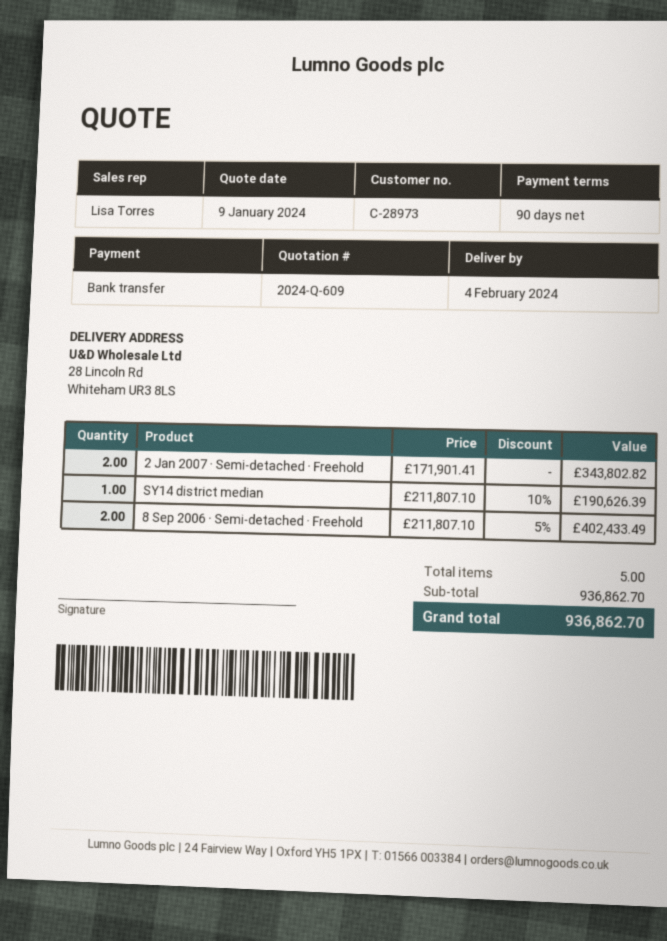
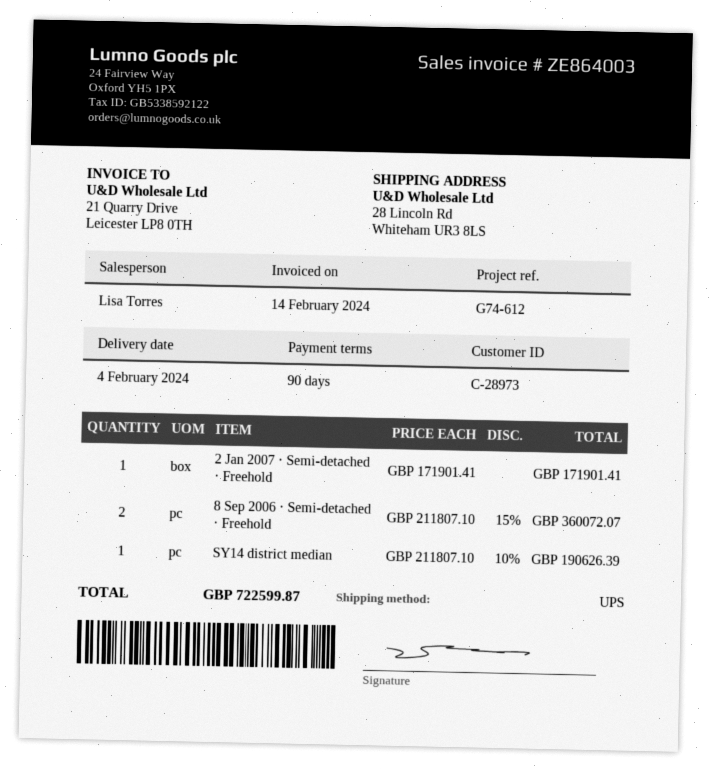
2 Jan 2007 · Semi-detached · Freehold: 2 x 171901.41 = 343802.82 -> 1 x 171901.41 = 171901.41
8 Sep 2006 · Semi-detached · Freehold: 2 x 211807.10 - 5% = 402433.49 -> 2 x 211807.10 - 15% = 360072.07
total: 936862.70 -> 722599.87

